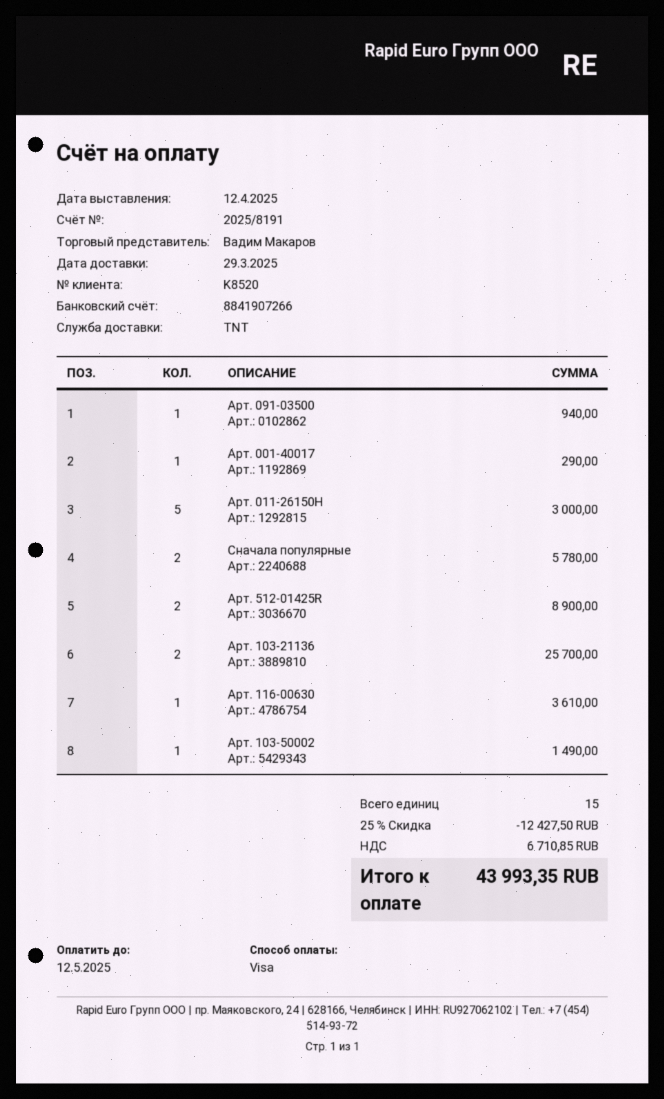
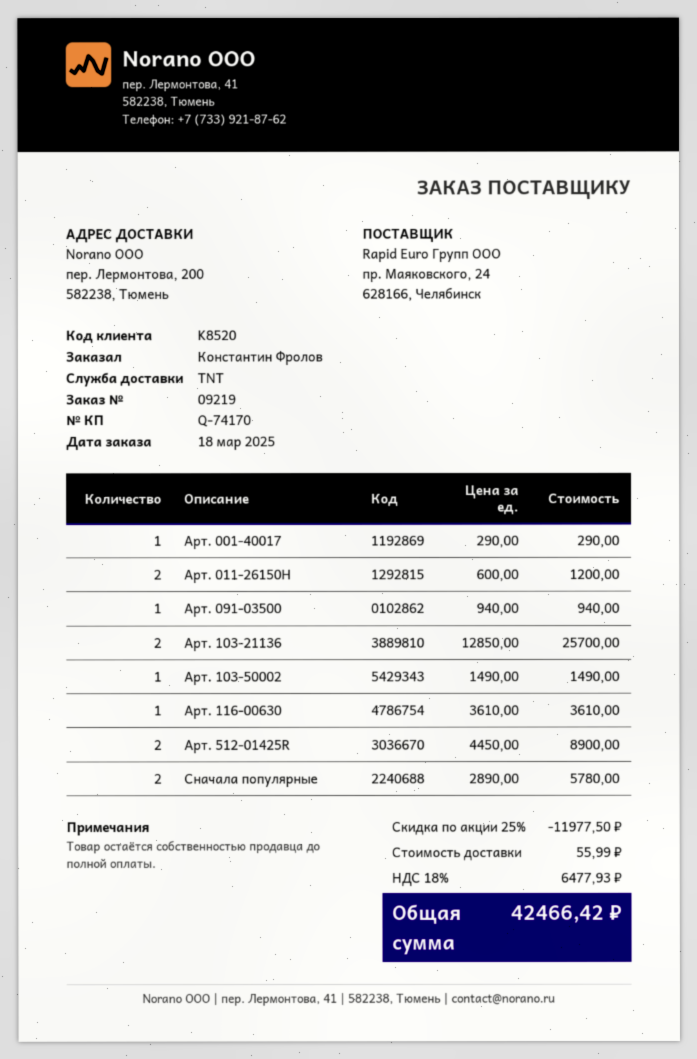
Арт. 011-26150H: 5 for 3000.00 -> 2 for 1200.00
discount: 25% = 12427.50 -> 25% = 11977.50
shipping: none -> 55.99
tax: 6710.85 -> 6477.93
total: 43993.35 -> 42466.42

